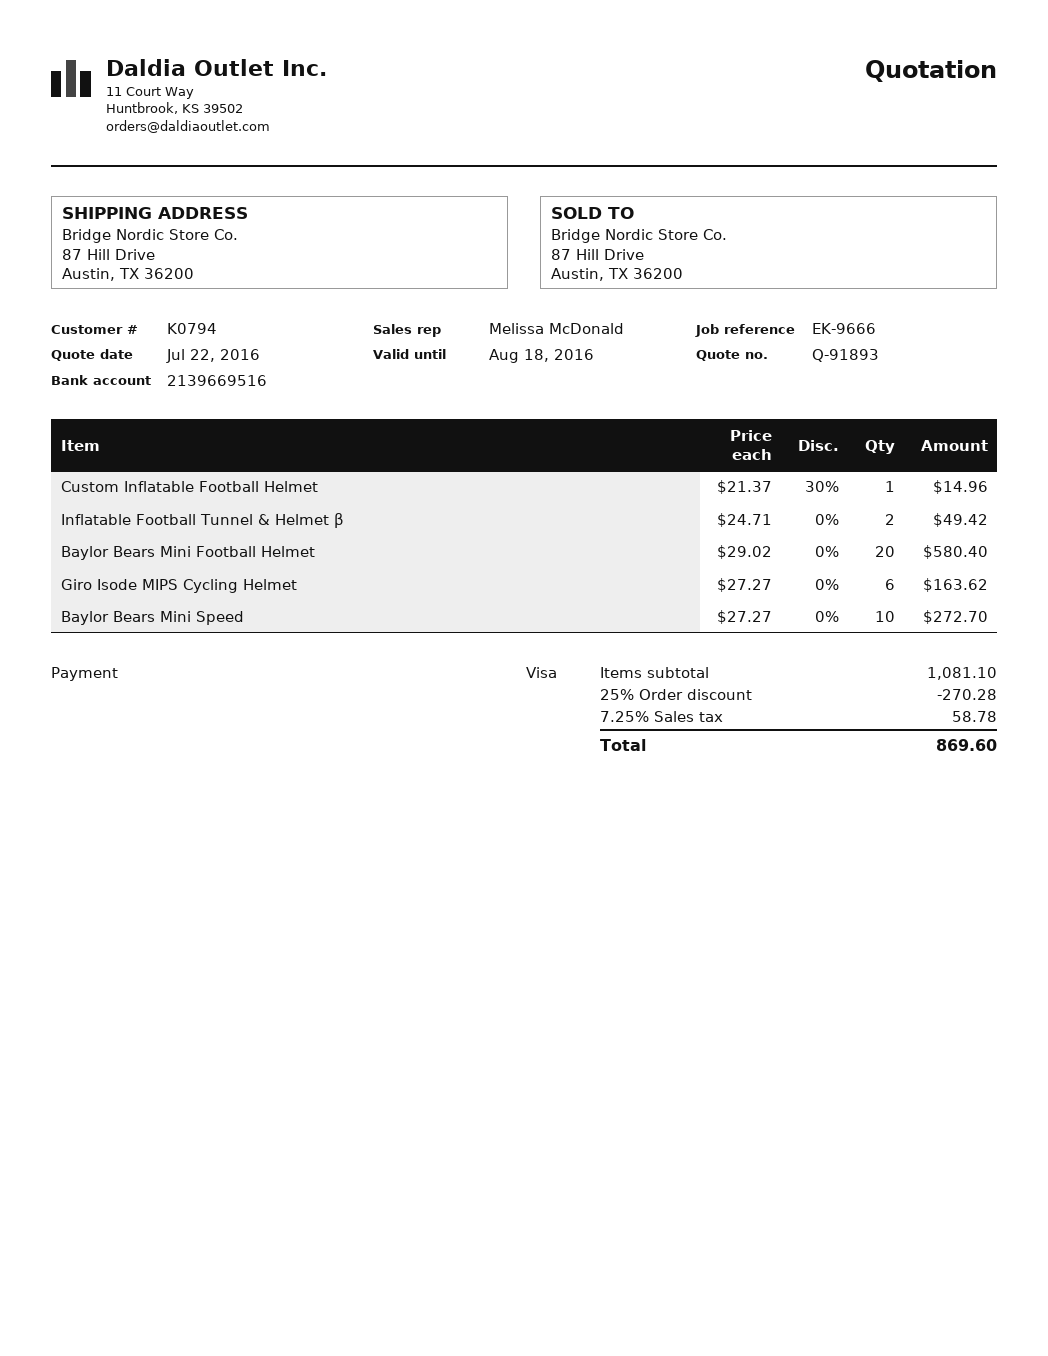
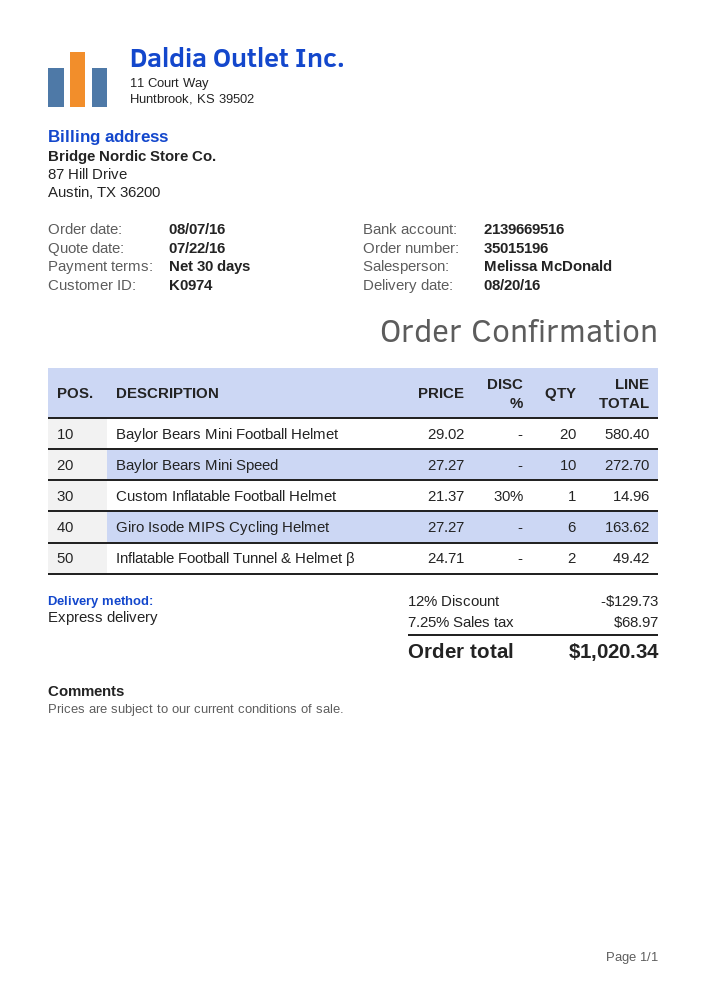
customer number: K0794 -> K0974
discount: 25% = 270.28 -> 12% = 129.73
tax: 7.25% = 58.78 -> 7.25% = 68.97
total: 869.60 -> 1020.34

